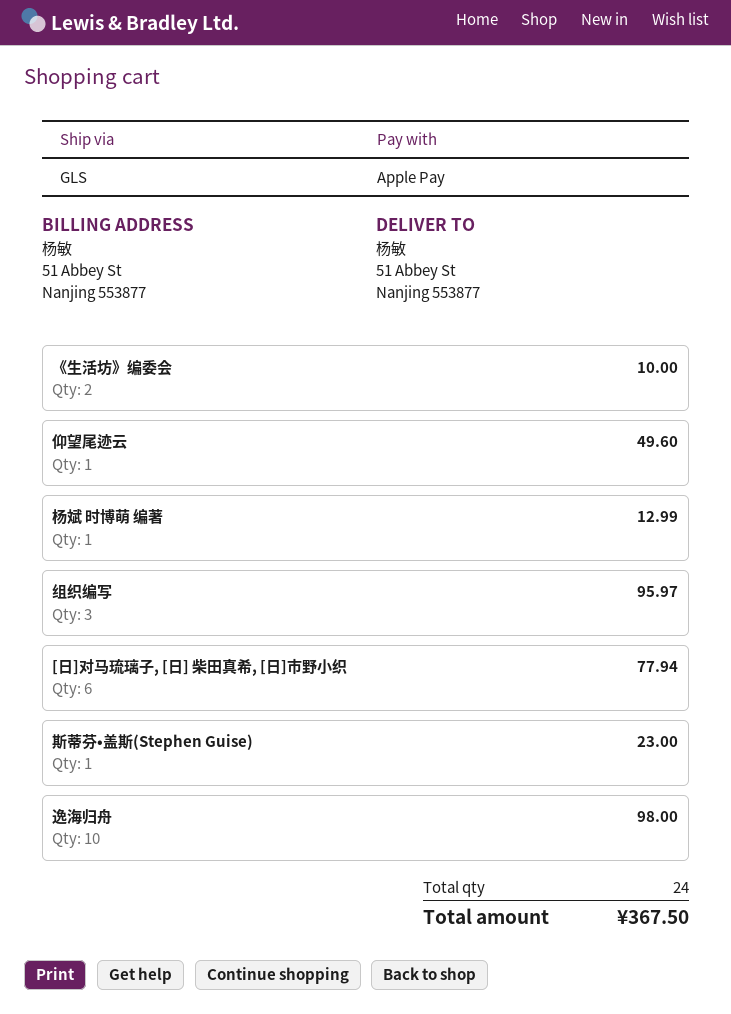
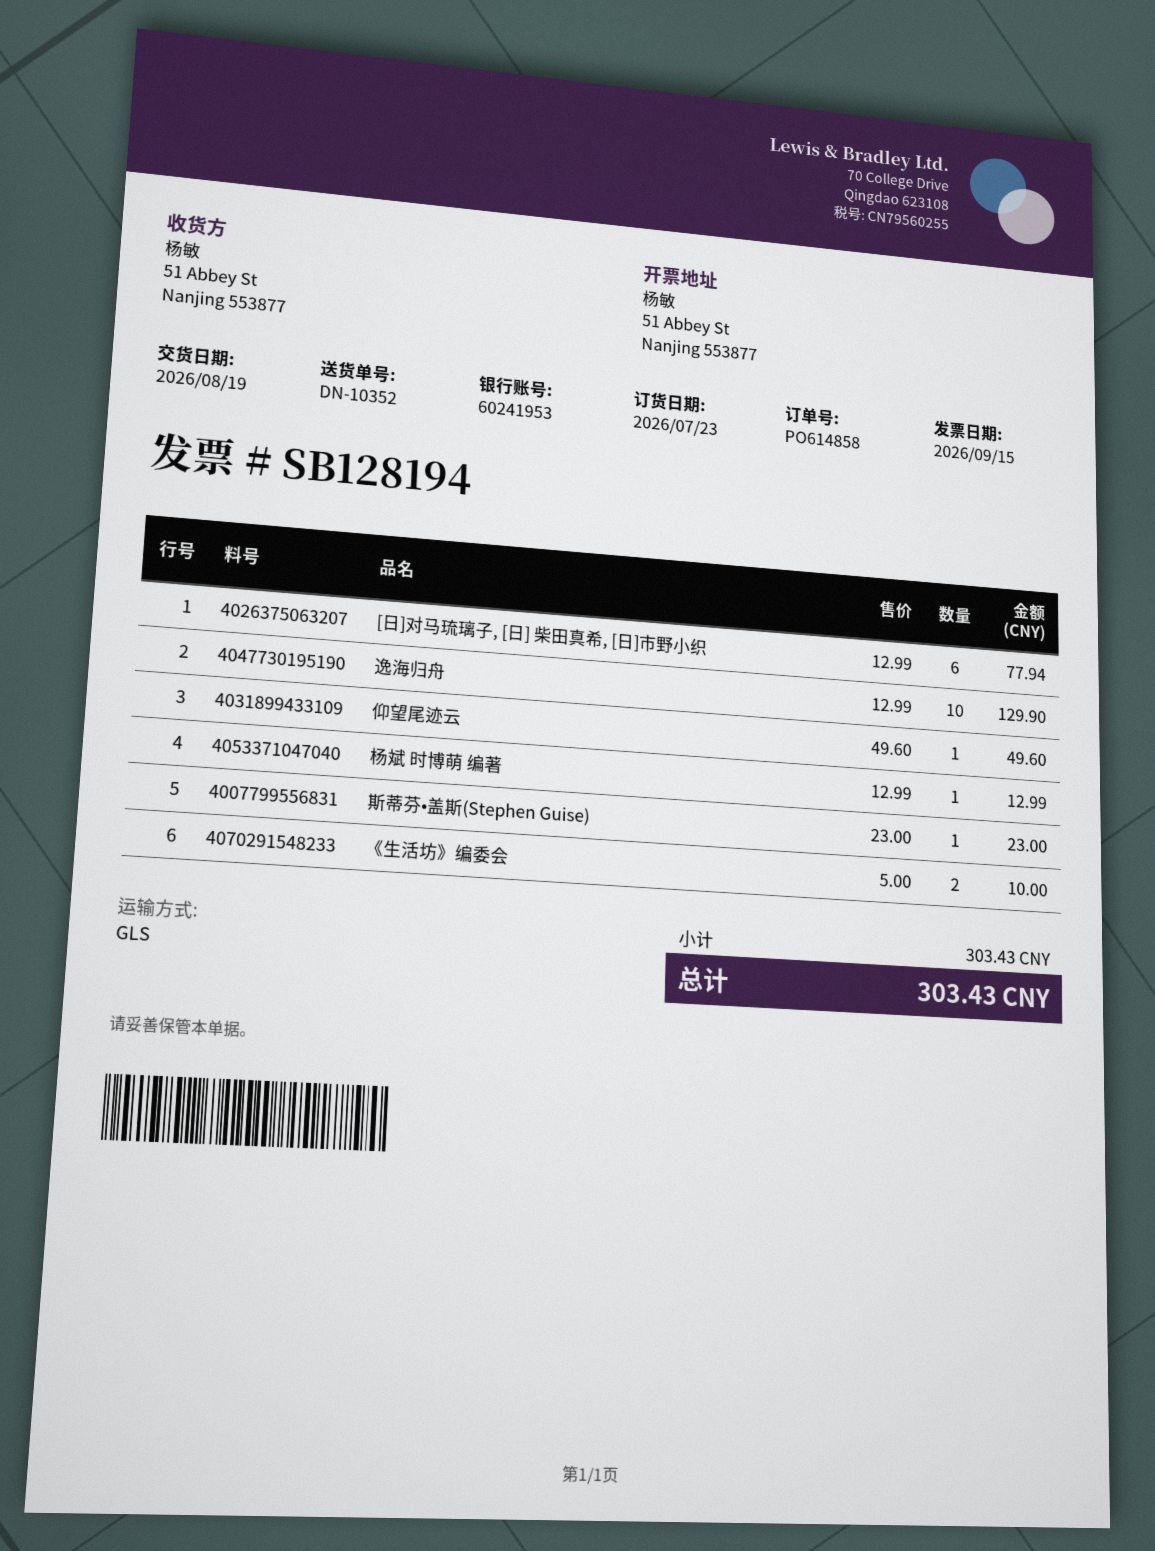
组织编写: 3 for 95.97 -> none
逸海归舟: 10 for 98.00 -> 10 for 129.90
total: 367.50 -> 303.43

